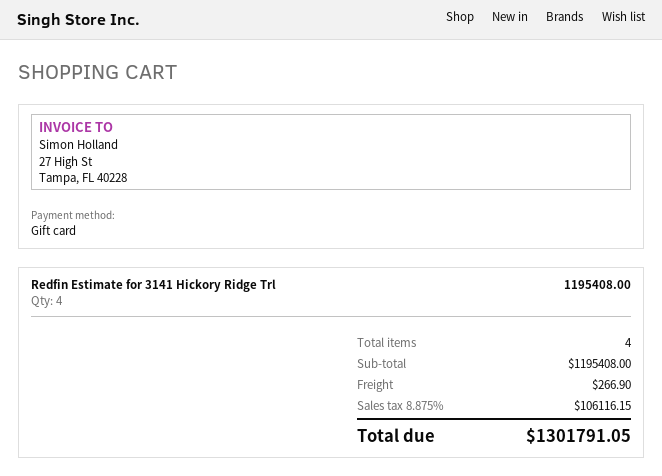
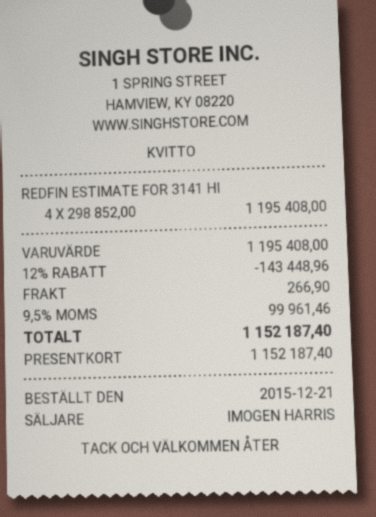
discount: none -> 12% = 143448.96
tax: 8.875% = 106116.15 -> 9.5% = 99961.46
total: 1301791.05 -> 1152187.40

